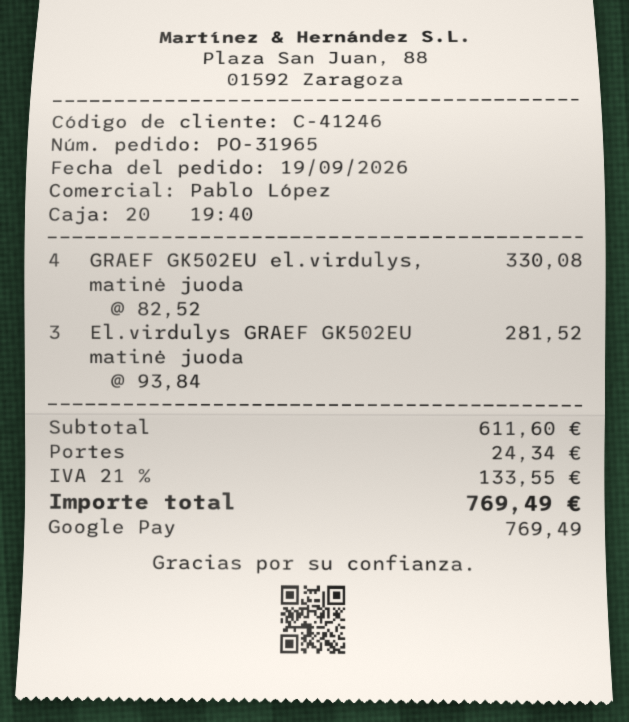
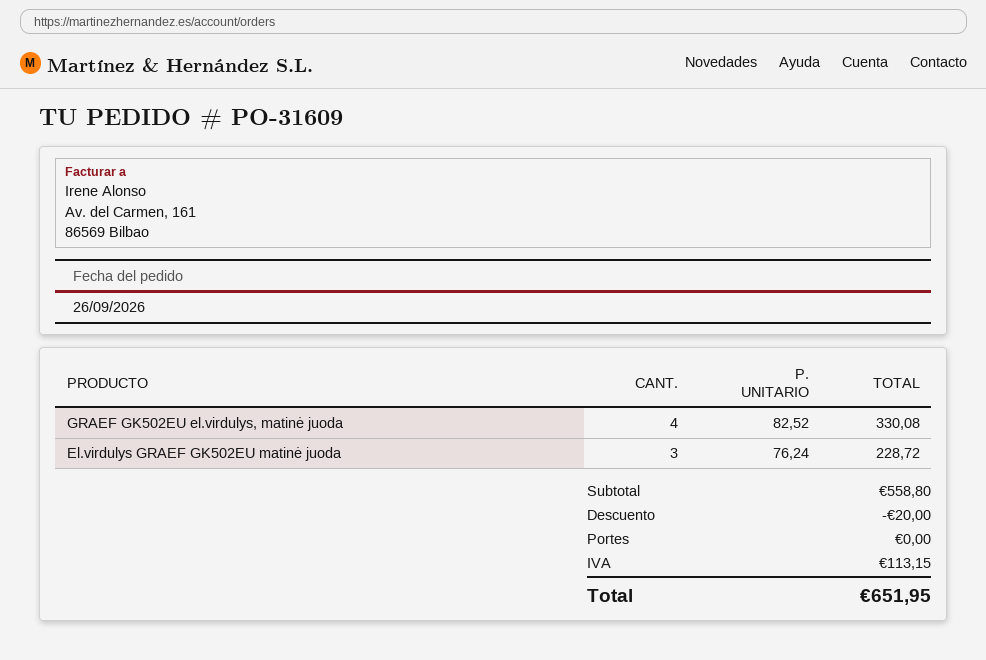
order number: PO-31965 -> PO-31609
order date: 2026-09-19 -> 2026-09-26
El.virdulys GRAEF GK502EU matinė juoda: 3 x 93.84 = 281.52 -> 3 x 76.24 = 228.72
subtotal: 611.60 -> 558.80
discount: none -> 20.00
shipping: 24.34 -> 0.00
tax: 133.55 -> 113.15
total: 769.49 -> 651.95

